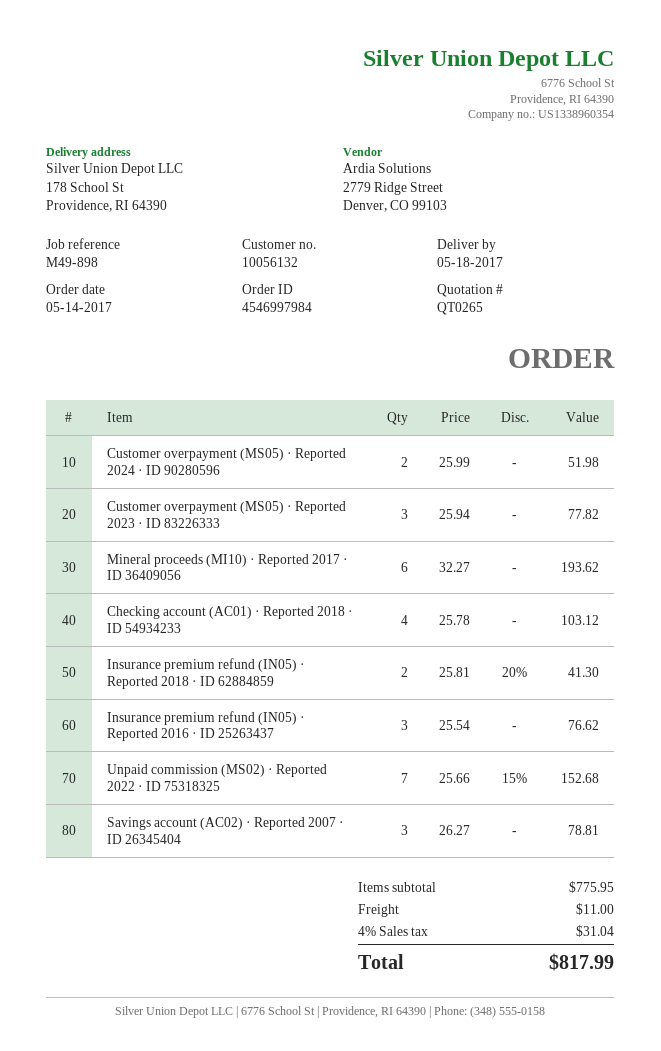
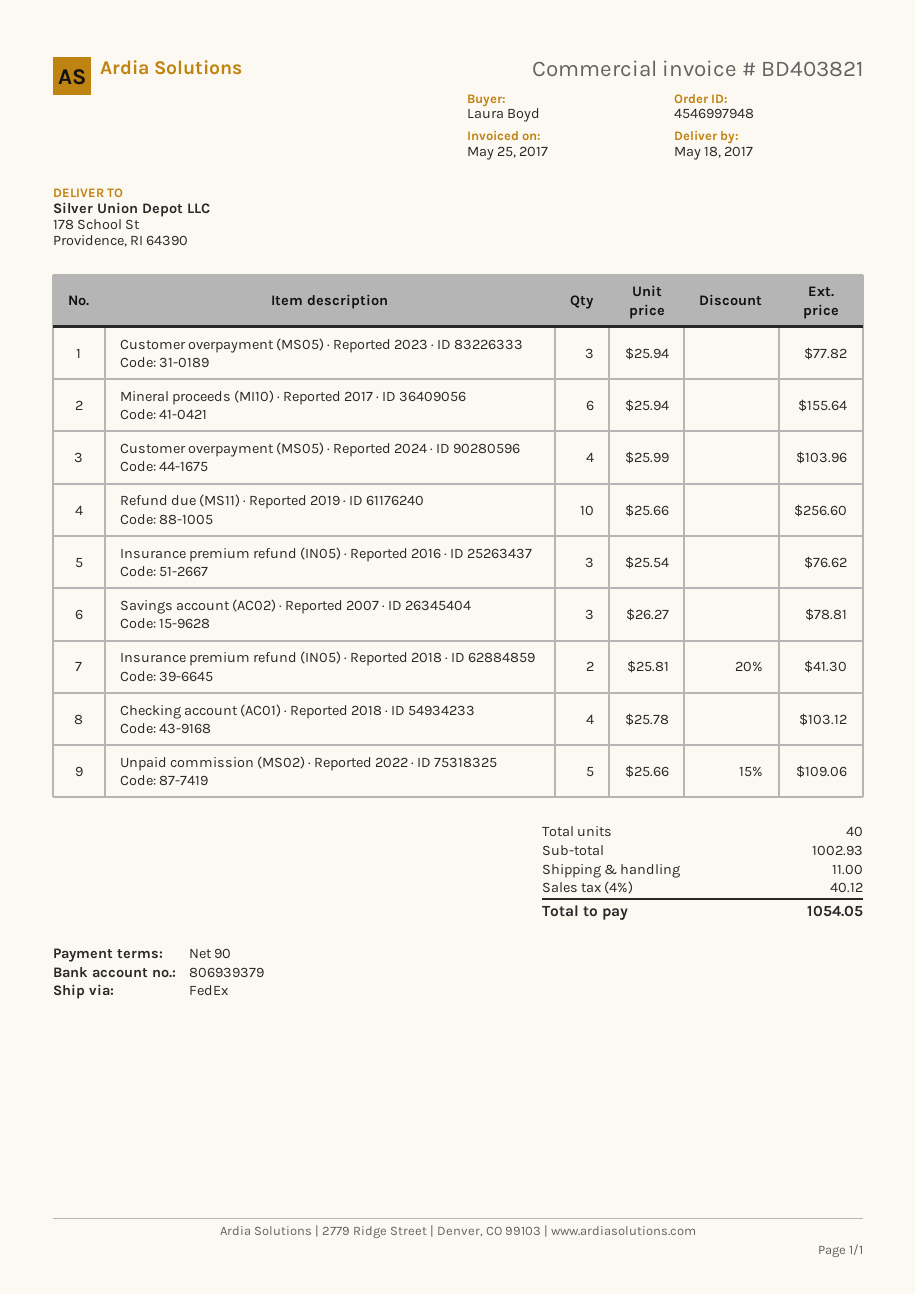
order number: 4546997984 -> 4546997948
Customer overpayment (MS05) · Reported 2024 · ID 90280596: 2 x 25.99 = 51.98 -> 4 x 25.99 = 103.96
Mineral proceeds (MI10) · Reported 2017 · ID 36409056: 6 x 32.27 = 193.62 -> 6 x 25.94 = 155.64
Unpaid commission (MS02) · Reported 2022 · ID 75318325: 7 x 25.66 - 15% = 152.68 -> 5 x 25.66 - 15% = 109.06
Refund due (MS11) · Reported 2019 · ID 61176240: none -> 10 x 25.66 = 256.60
subtotal: 775.95 -> 1002.93
tax: 4% = 31.04 -> 4% = 40.12
total: 817.99 -> 1054.05

